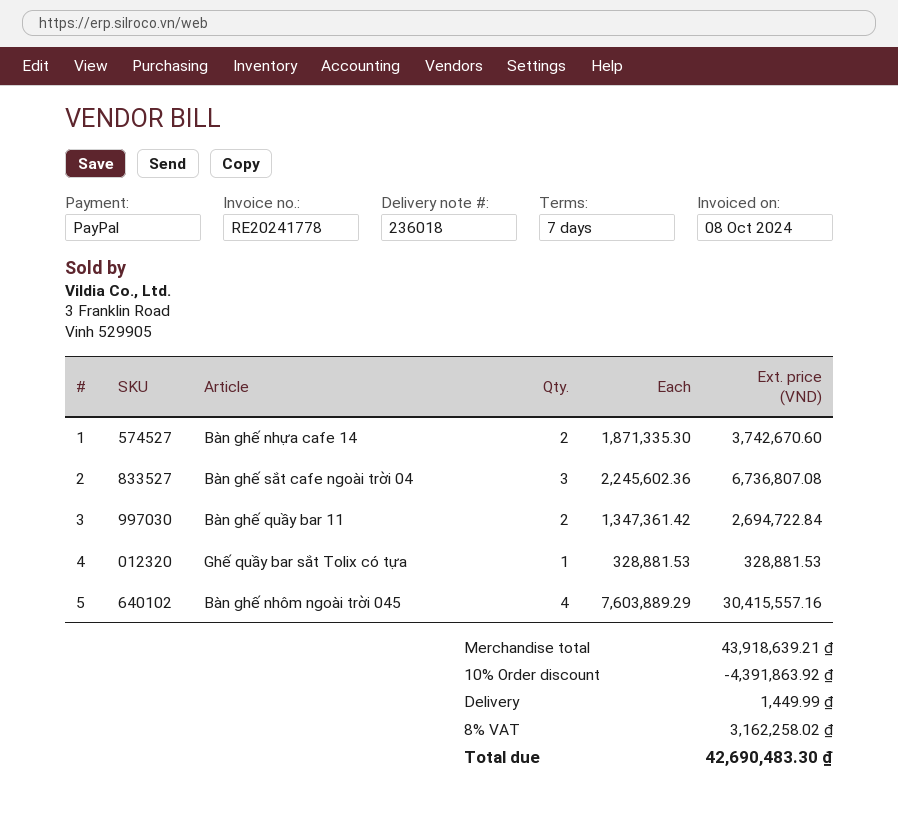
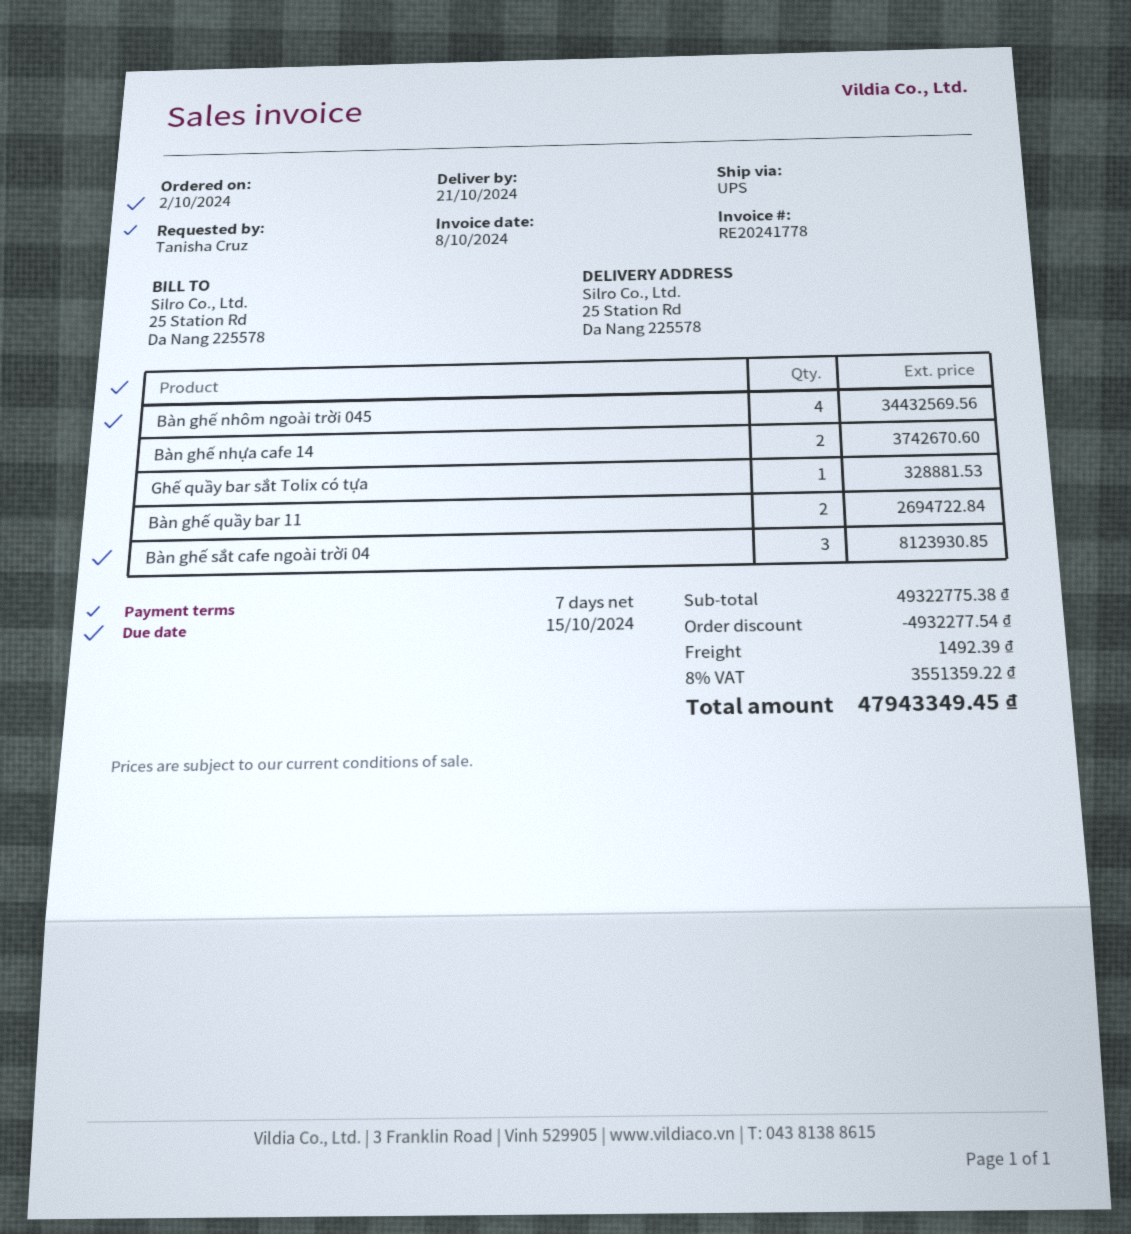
Bàn ghế sắt cafe ngoài trời 04: 3 for 6736807.08 -> 3 for 8123930.85
Bàn ghế nhôm ngoài trời 045: 4 for 30415557.16 -> 4 for 34432569.56
subtotal: 43918639.21 -> 49322775.38
discount: 4391863.92 -> 4932277.54
shipping: 1449.99 -> 1492.39
tax: 8% = 3162258.02 -> 8% = 3551359.22
total: 42690483.30 -> 47943349.45

